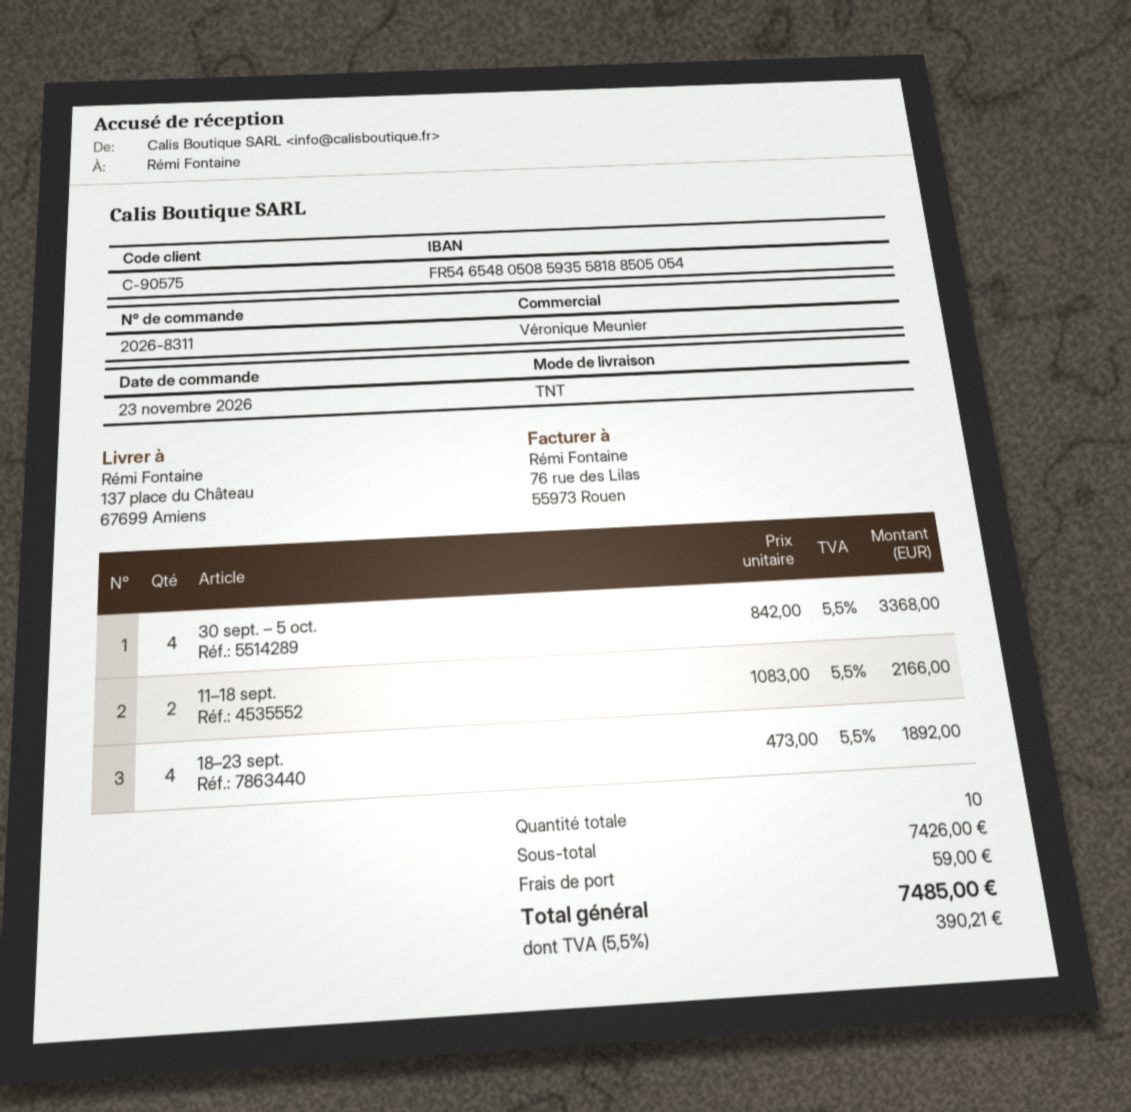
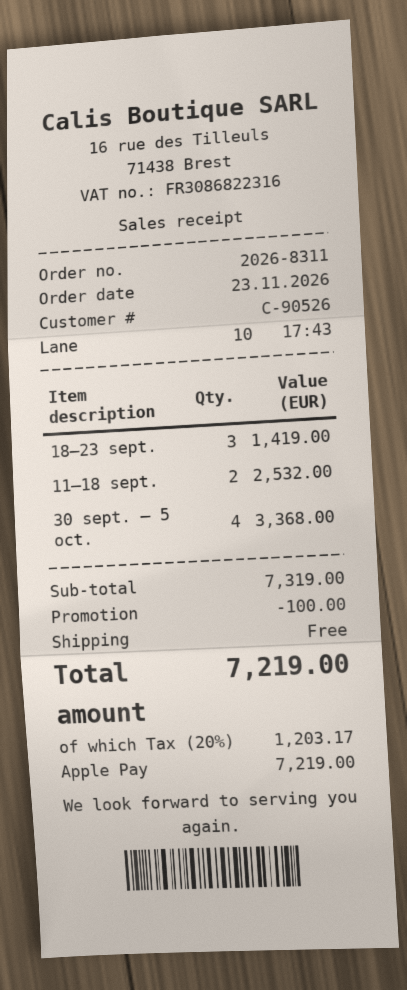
customer number: C-90575 -> C-90526
11–18 sept.: 2 for 2166.00 -> 2 for 2532.00
18–23 sept.: 4 for 1892.00 -> 3 for 1419.00
subtotal: 7426.00 -> 7319.00
discount: none -> 100.00
shipping: 59.00 -> 0.00
tax: 5.5% = 390.21 -> 20% = 1203.17
total: 7485.00 -> 7219.00

